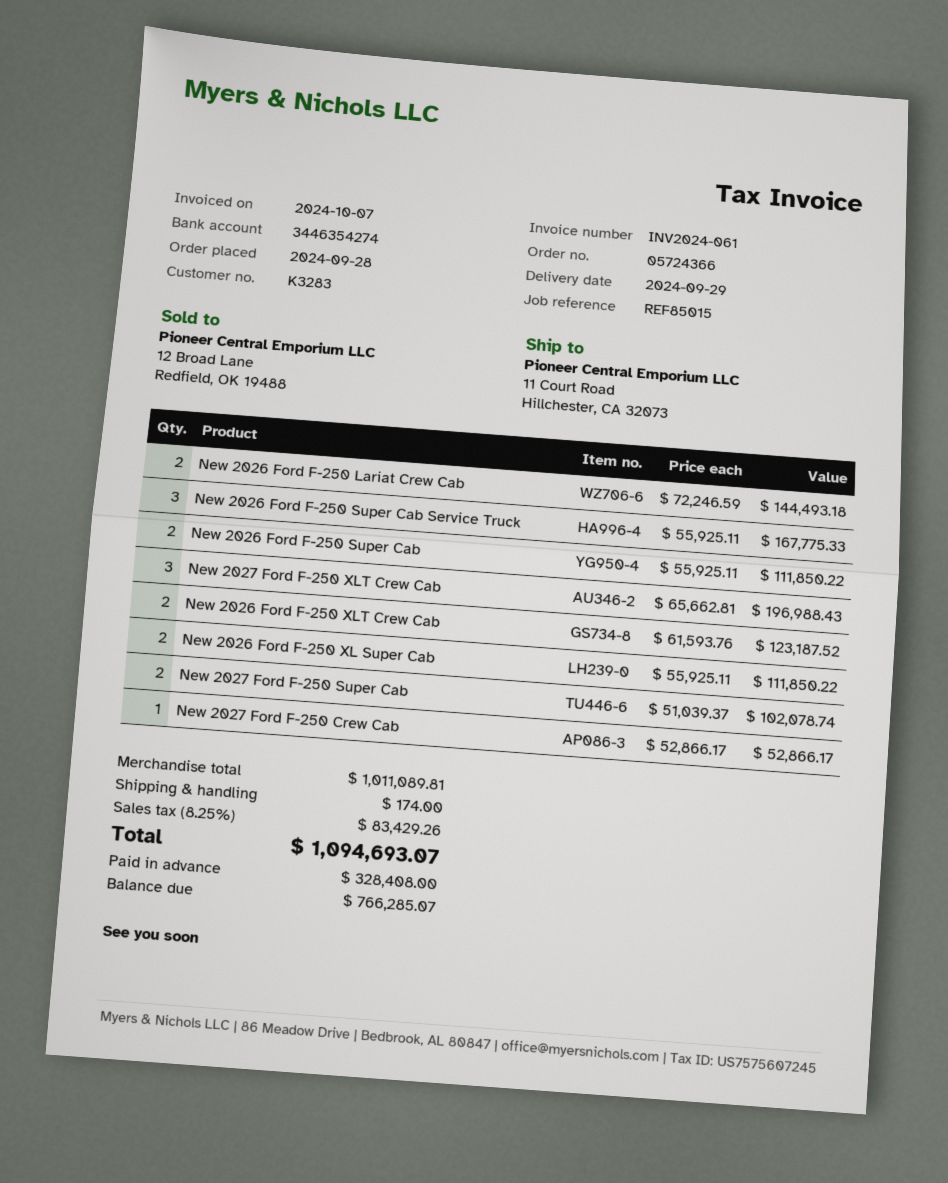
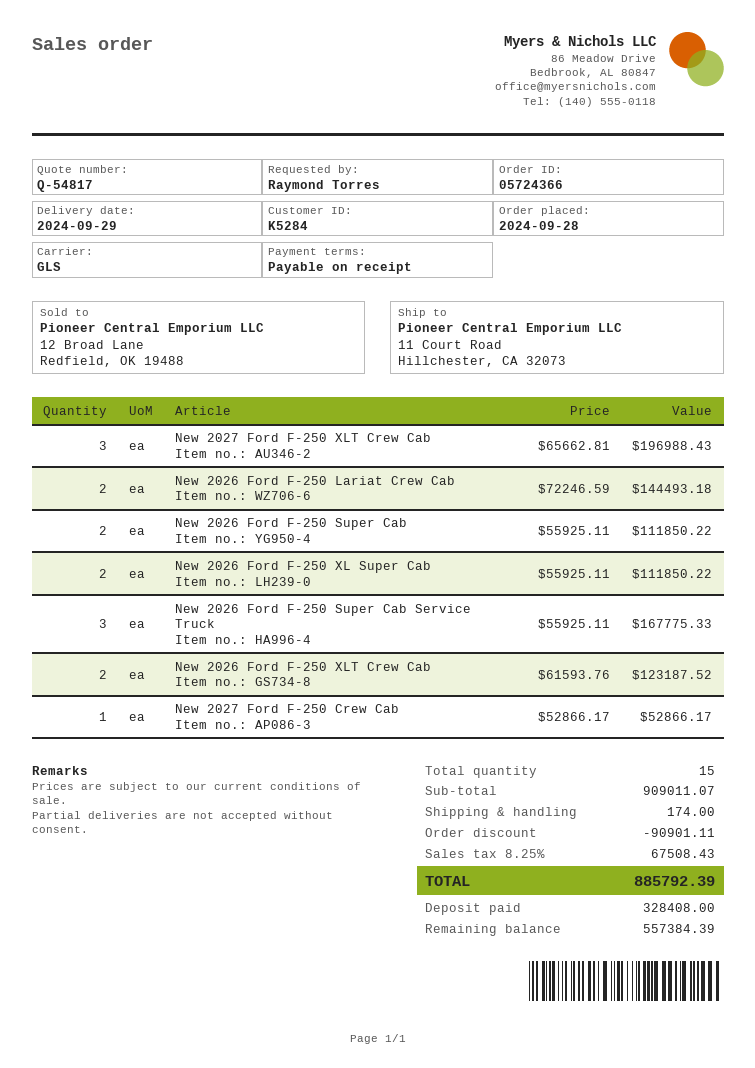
customer number: K3283 -> K5284
New 2027 Ford F-250 Super Cab: 2 x 51039.37 = 102078.74 -> none
subtotal: 1011089.81 -> 909011.07
discount: none -> 90901.11
tax: 8.25% = 83429.26 -> 8.25% = 67508.43
total: 1094693.07 -> 885792.39
balance: 766285.07 -> 557384.39

